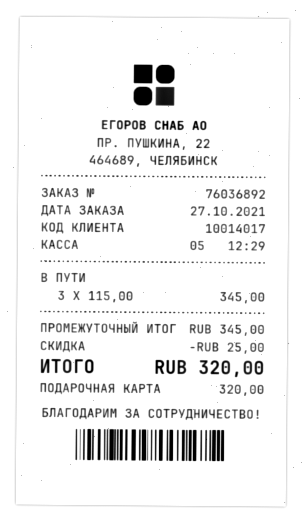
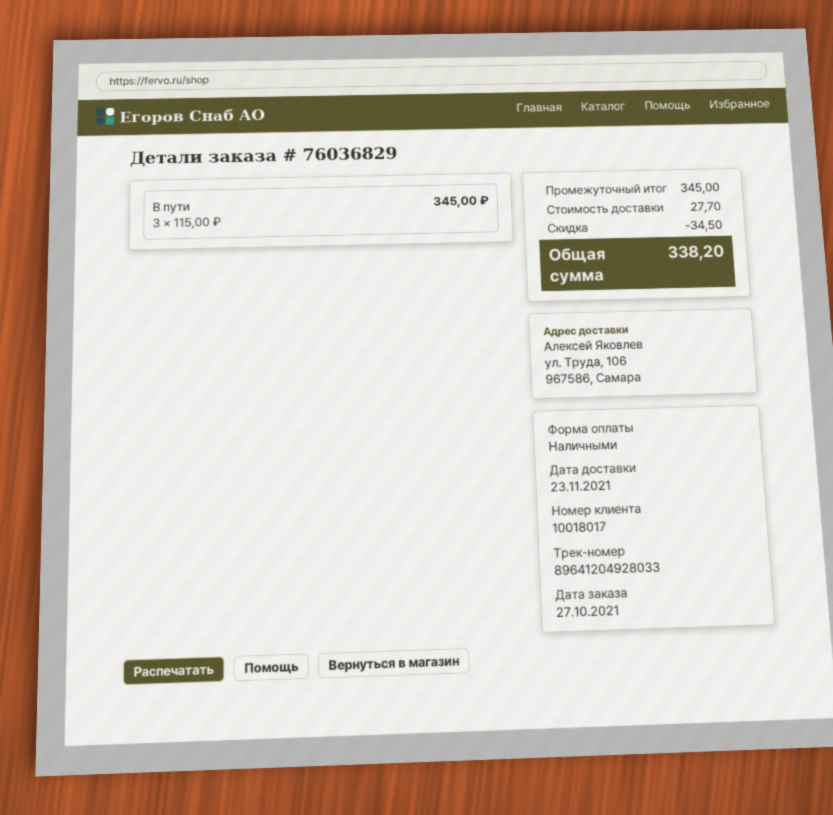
order number: 76036892 -> 76036829
customer number: 10014017 -> 10018017
payment method: gift card -> cash
discount: 25.00 -> 34.50
shipping: none -> 27.70
total: 320.00 -> 338.20

